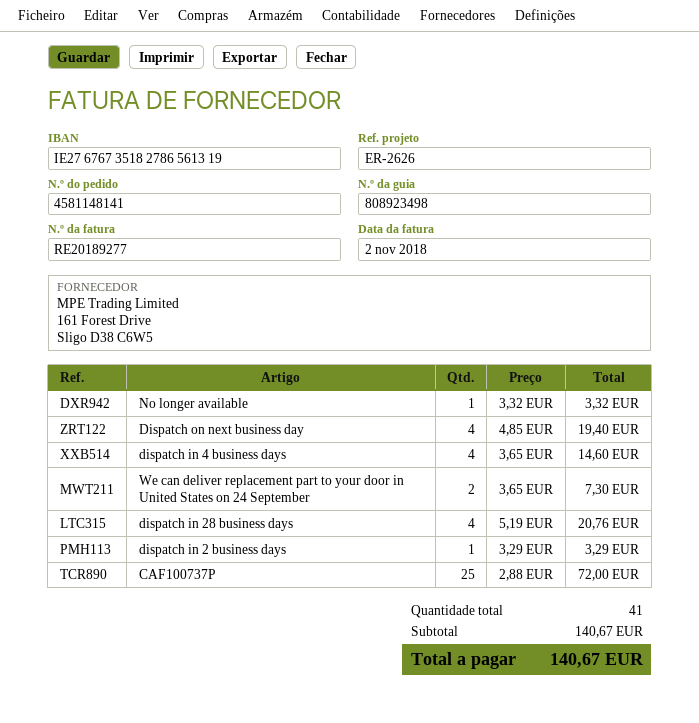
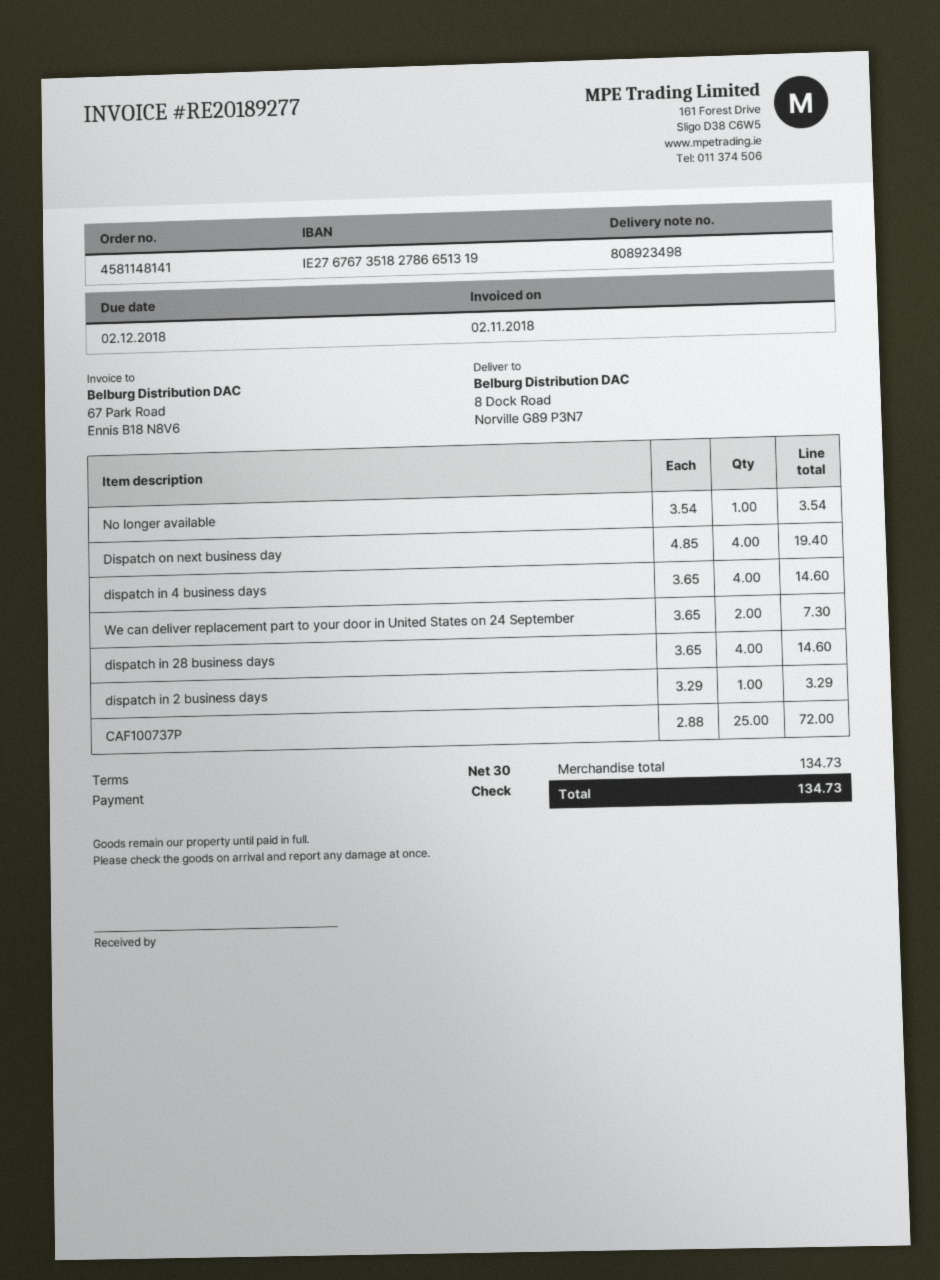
bank account: IE27676735182786561319 -> IE27676735182786651319
No longer available: 1 x 3.32 = 3.32 -> 1 x 3.54 = 3.54
dispatch in 28 business days: 4 x 5.19 = 20.76 -> 4 x 3.65 = 14.60
subtotal: 140.67 -> 134.73
total: 140.67 -> 134.73

